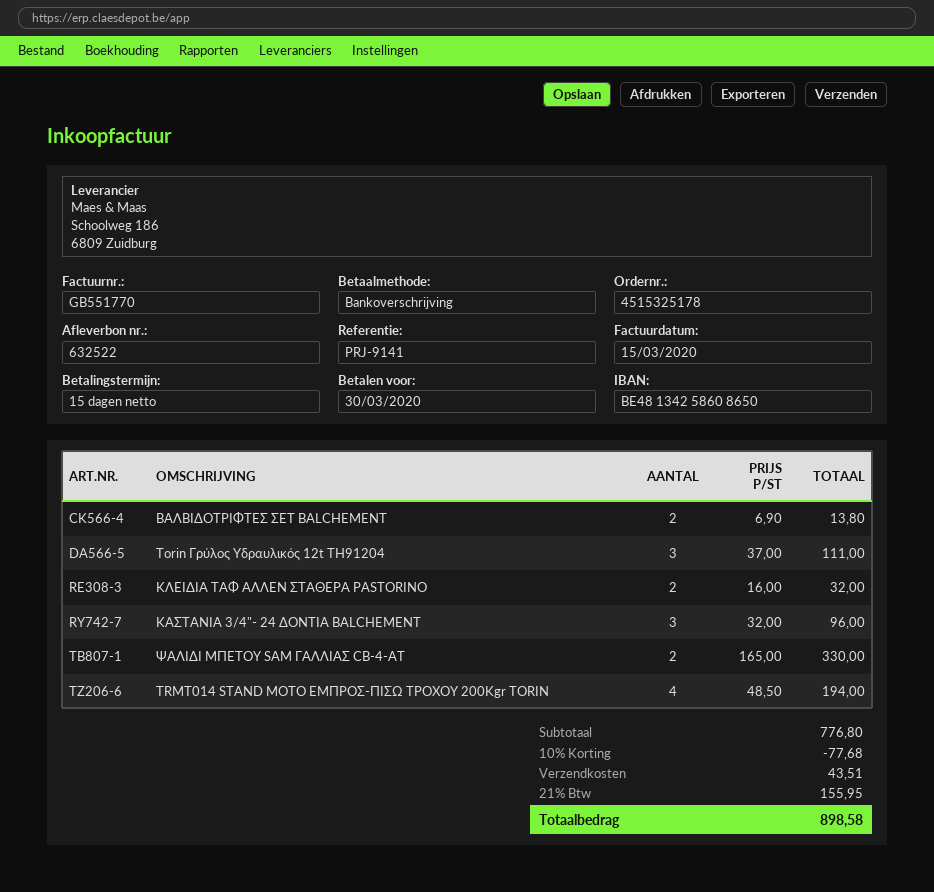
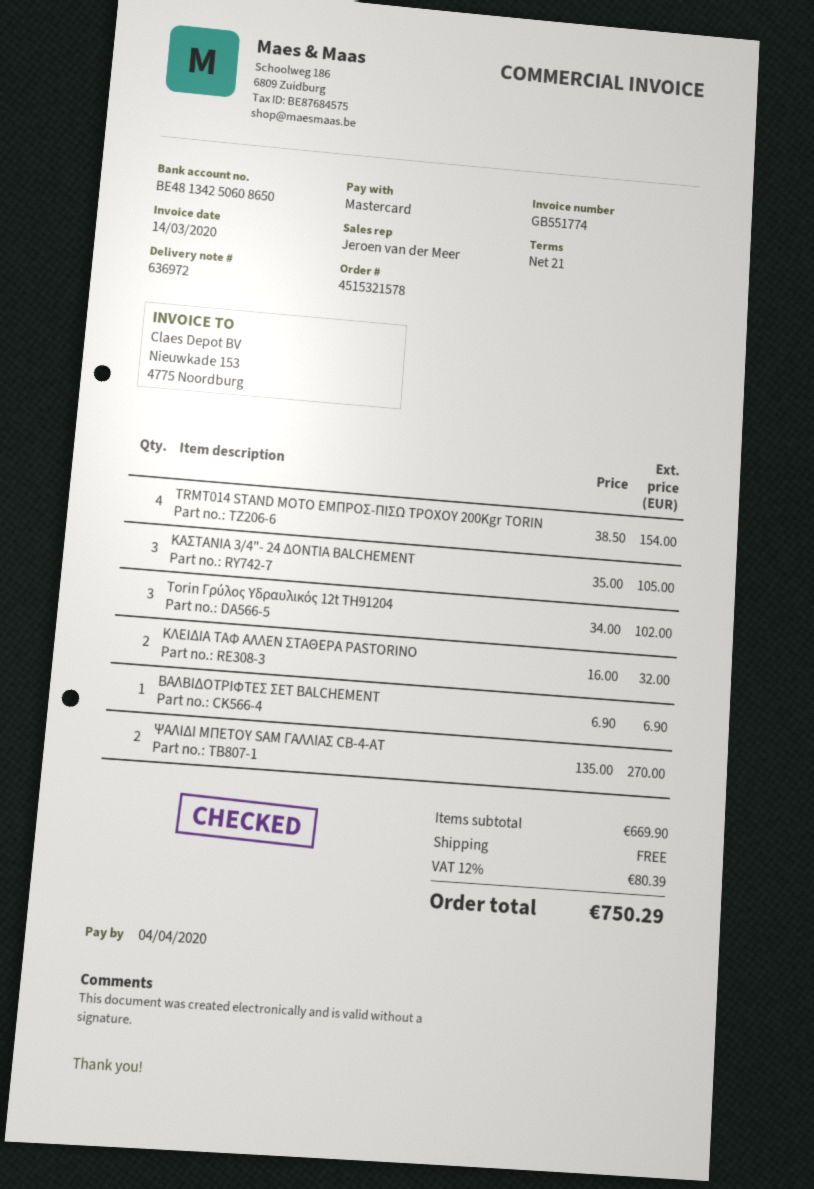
order number: 4515325178 -> 4515321578
delivery note number: 632522 -> 636972
invoice number: GB551770 -> GB551774
invoice date: 2020-03-15 -> 2020-03-14
payment terms: 15 days -> 21 days
due date: 2020-03-30 -> 2020-04-04
payment method: bank transfer -> Mastercard
bank account: BE48134258608650 -> BE48134250608650
ΒΑΛΒΙΔΟΤΡΙΦΤΕΣ ΣΕΤ BALCHEMENT: 2 x 6.90 = 13.80 -> 1 x 6.90 = 6.90
Torin Γρύλος Υδραυλικός 12t TH91204: 3 x 37.00 = 111.00 -> 3 x 34.00 = 102.00
ΚΑΣΤΑΝΙΑ 3/4"- 24 ΔΟΝΤΙΑ BALCHEMENT: 3 x 32.00 = 96.00 -> 3 x 35.00 = 105.00
ΨΑΛΙΔΙ ΜΠΕΤΟΥ SAM ΓΑΛΛΙΑΣ CB-4-AT: 2 x 165.00 = 330.00 -> 2 x 135.00 = 270.00
TRMT014 STAND MOTO ΕΜΠΡΟΣ-ΠΙΣΩ ΤΡΟΧΟΥ 200Kgr TORIN: 4 x 48.50 = 194.00 -> 4 x 38.50 = 154.00
subtotal: 776.80 -> 669.90
discount: 10% = 77.68 -> none
shipping: 43.51 -> 0.00
tax: 21% = 155.95 -> 12% = 80.39
total: 898.58 -> 750.29

